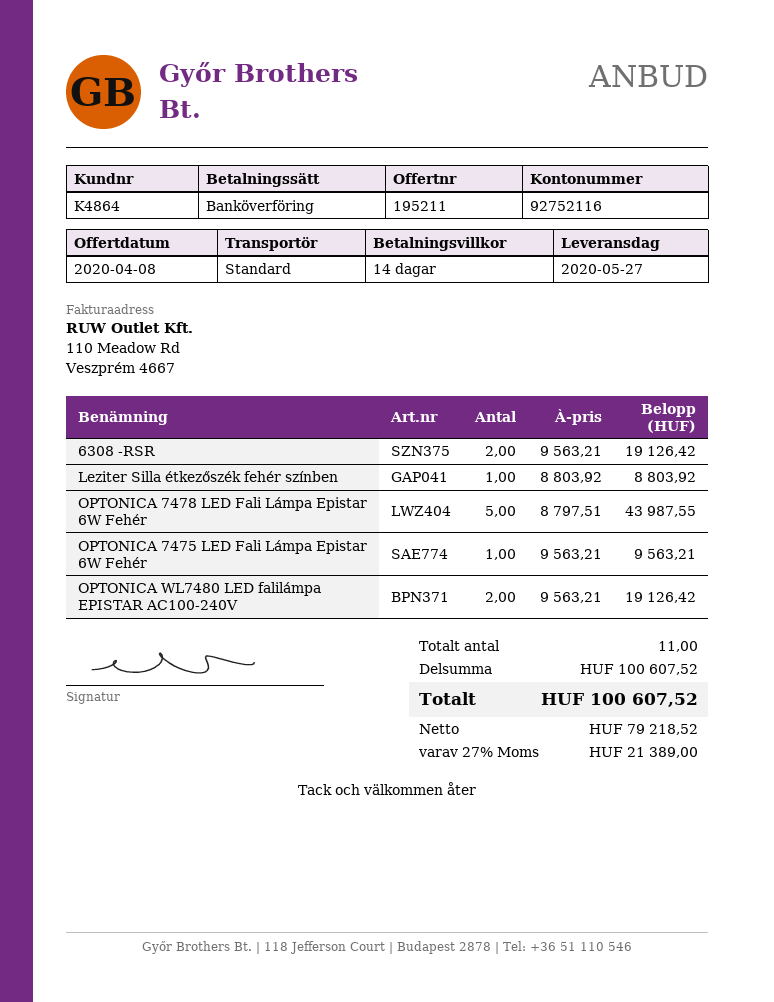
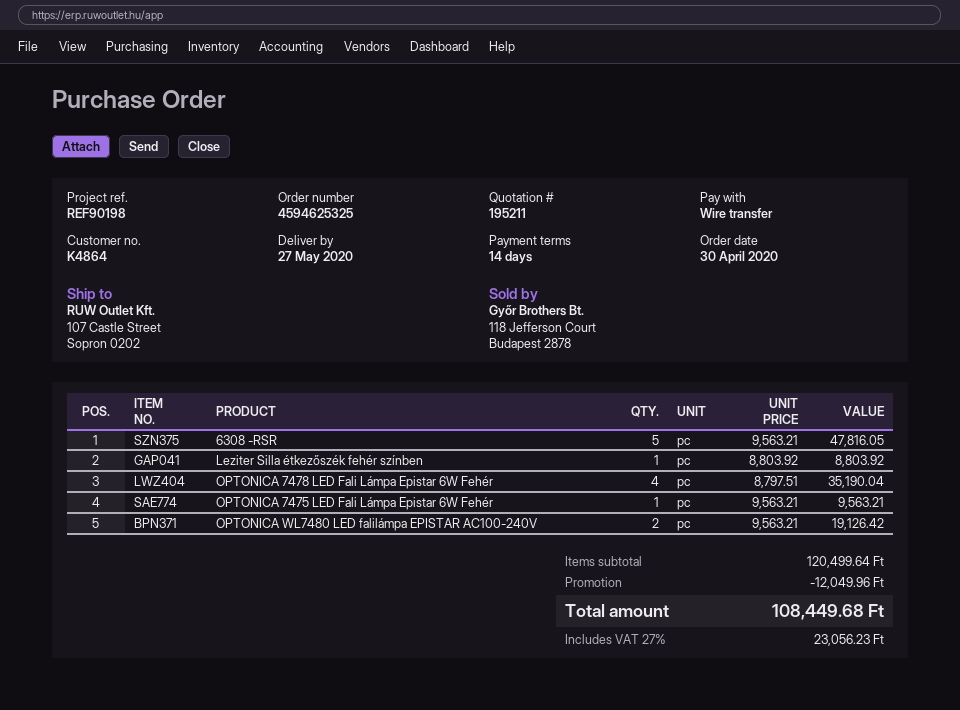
6308 -RSR: 2 x 9563.21 = 19126.42 -> 5 x 9563.21 = 47816.05
OPTONICA 7478 LED Fali Lámpa Epistar 6W Fehér: 5 x 8797.51 = 43987.55 -> 4 x 8797.51 = 35190.04
subtotal: 100607.52 -> 120499.64
discount: none -> 12049.96
tax: 27% = 21389.00 -> 27% = 23056.23
total: 100607.52 -> 108449.68

